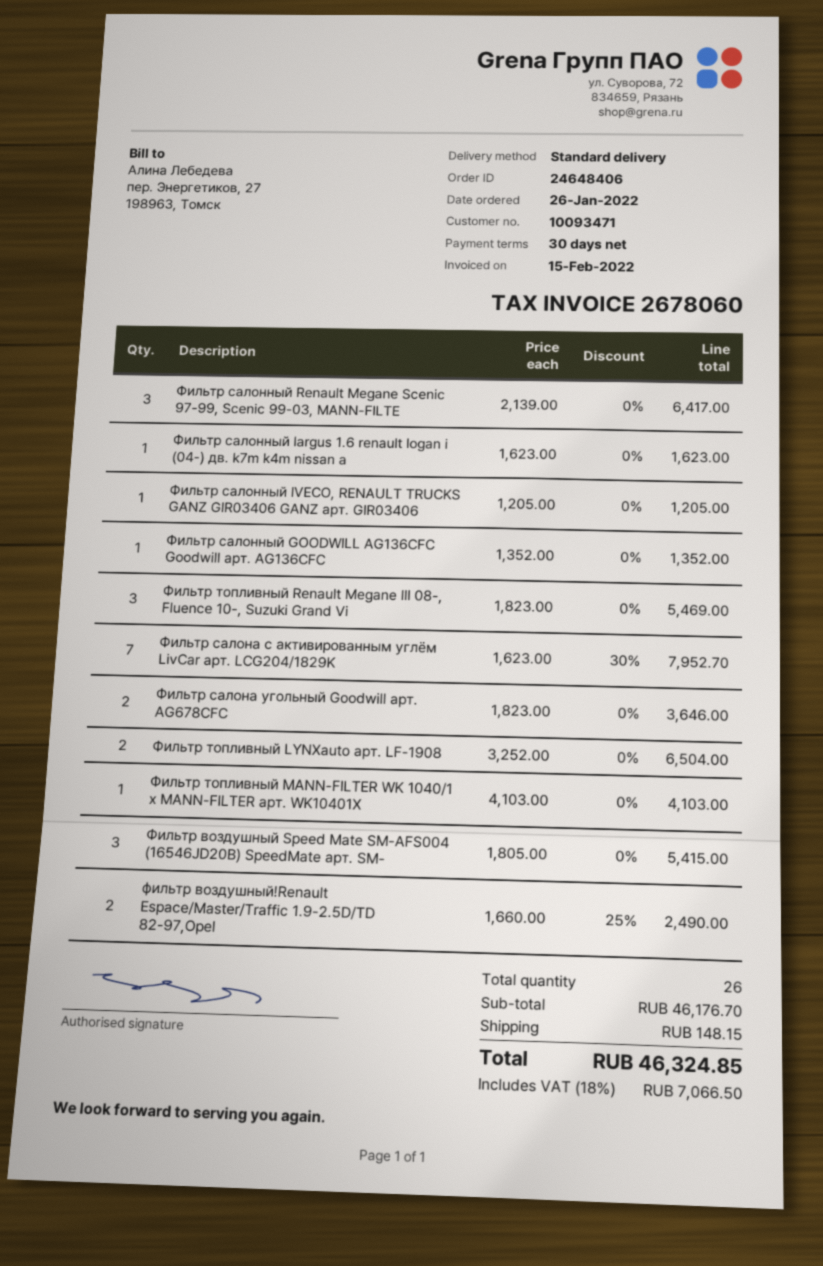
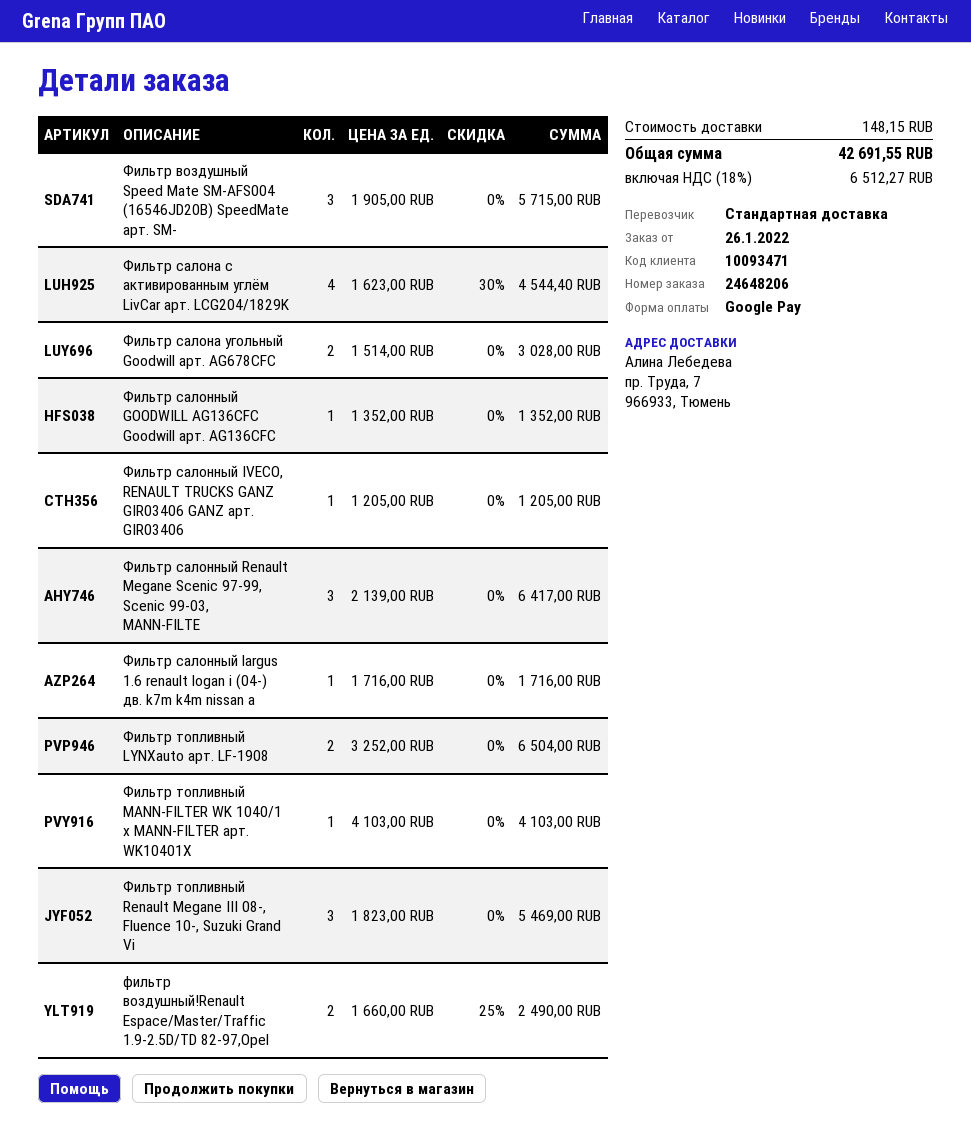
order number: 24648406 -> 24648206
Фильтр салонный largus 1.6 renault logan i (04-) дв. k7m k4m nissan a: 1 x 1623.00 = 1623.00 -> 1 x 1716.00 = 1716.00
Фильтр салона с активированным углём LivCar арт. LCG204/1829K: 7 x 1623.00 - 30% = 7952.70 -> 4 x 1623.00 - 30% = 4544.40
Фильтр салона угольный Goodwill арт. AG678CFC: 2 x 1823.00 = 3646.00 -> 2 x 1514.00 = 3028.00
Фильтр воздушный Speed Mate SM-AFS004 (16546JD20B) SpeedMate арт. SM-: 3 x 1805.00 = 5415.00 -> 3 x 1905.00 = 5715.00
tax: 18% = 7066.50 -> 18% = 6512.27
total: 46324.85 -> 42691.55

